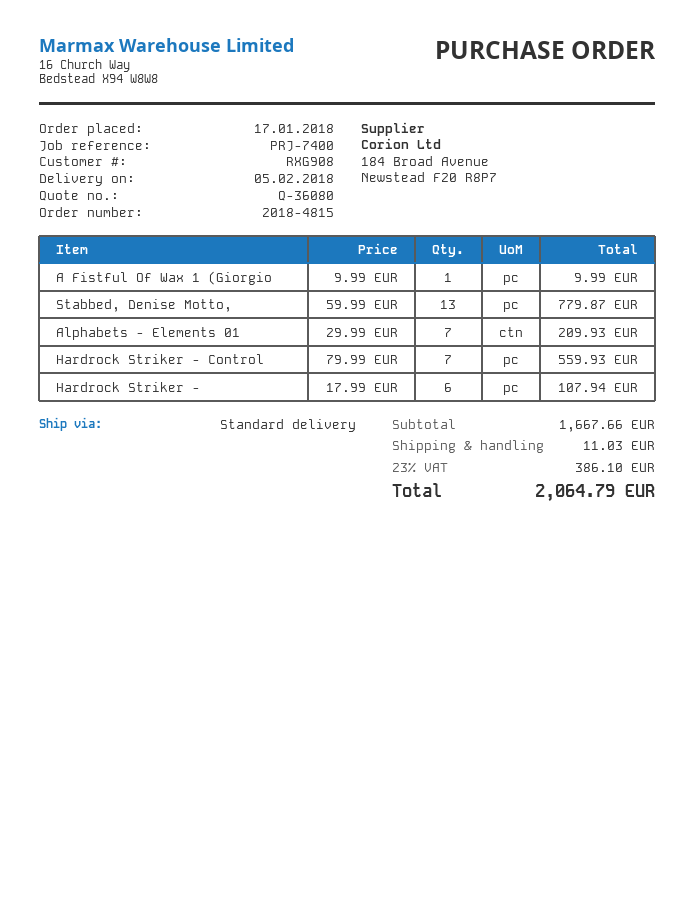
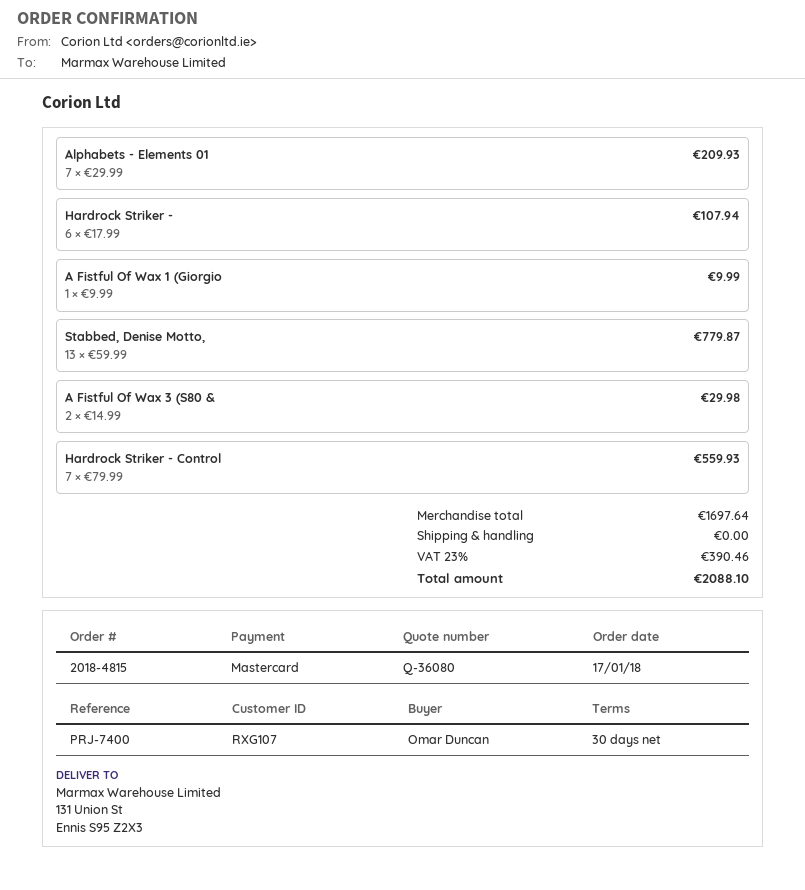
customer number: RXG908 -> RXG107
A Fistful Of Wax 3 (S80 &: none -> 2 x 14.99 = 29.98
subtotal: 1667.66 -> 1697.64
shipping: 11.03 -> 0.00
tax: 23% = 386.10 -> 23% = 390.46
total: 2064.79 -> 2088.10

